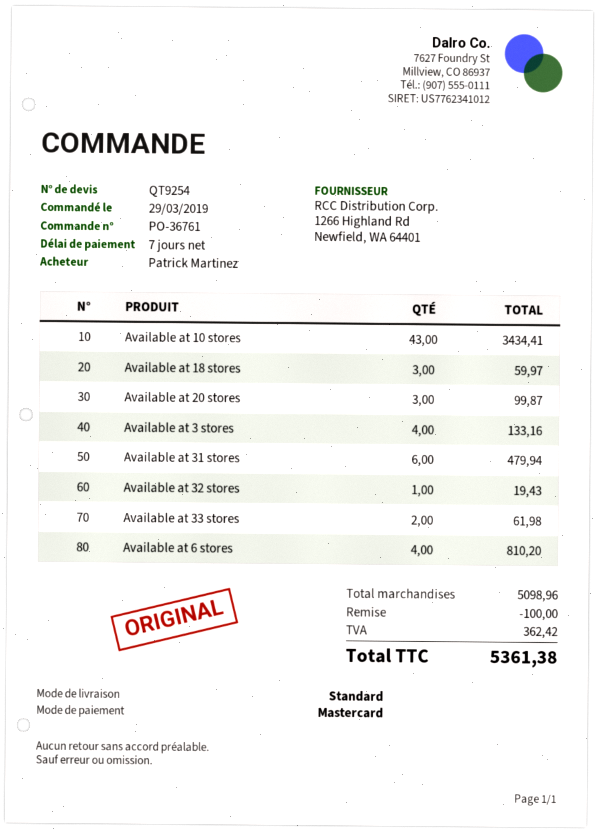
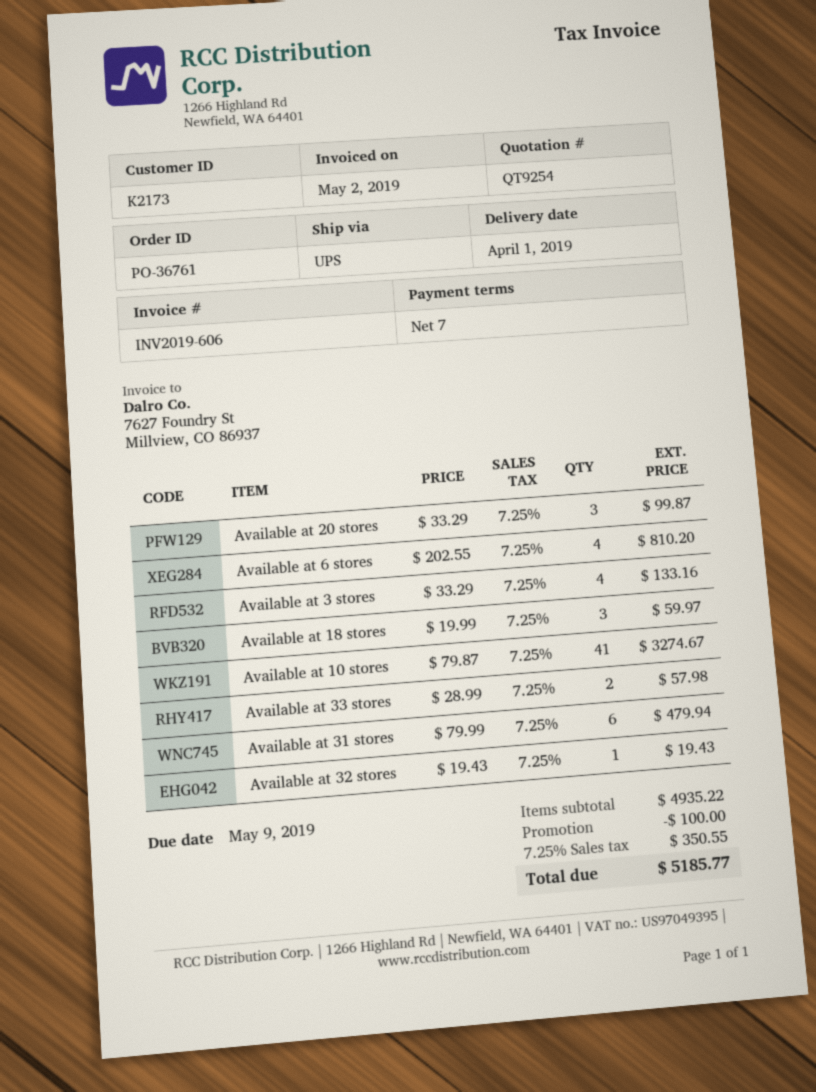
shipping method: standard -> UPS
Available at 10 stores: 43 for 3434.41 -> 41 for 3274.67
Available at 33 stores: 2 for 61.98 -> 2 for 57.98
subtotal: 5098.96 -> 4935.22
tax: 362.42 -> 350.55
total: 5361.38 -> 5185.77

